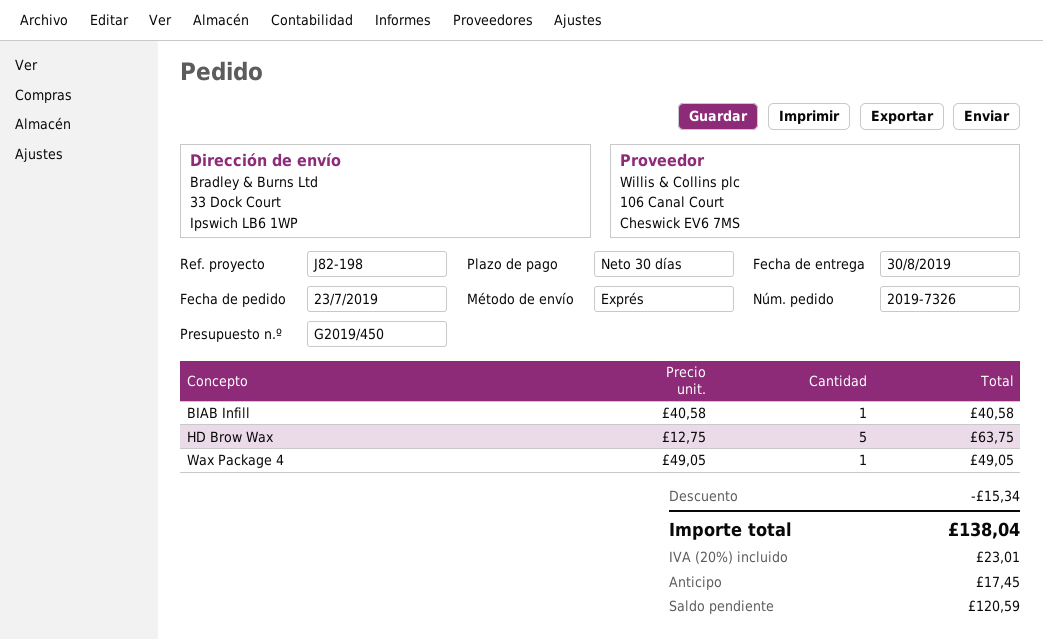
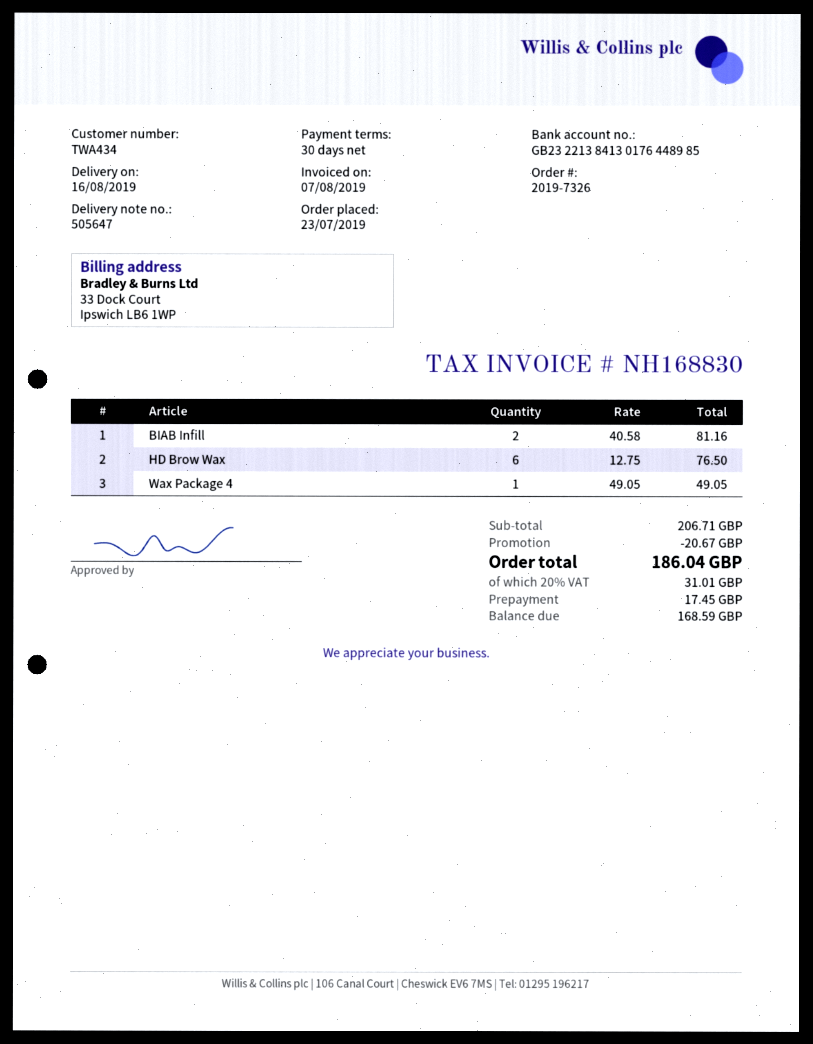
delivery date: 2019-08-30 -> 2019-08-16
BIAB Infill: 1 x 40.58 = 40.58 -> 2 x 40.58 = 81.16
HD Brow Wax: 5 x 12.75 = 63.75 -> 6 x 12.75 = 76.50
discount: 15.34 -> 20.67
tax: 20% = 23.01 -> 20% = 31.01
total: 138.04 -> 186.04
balance: 120.59 -> 168.59

